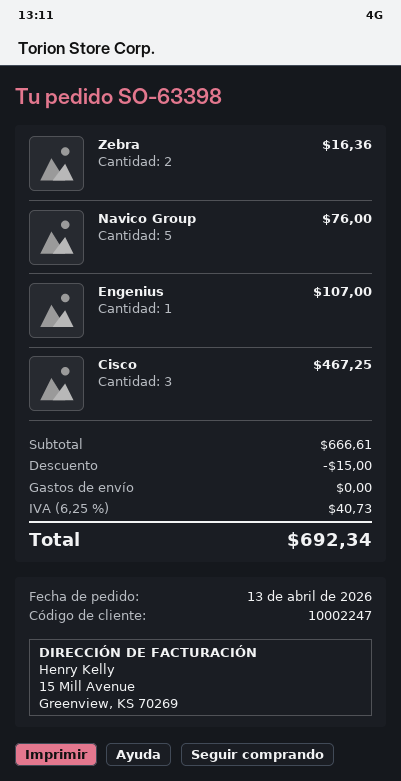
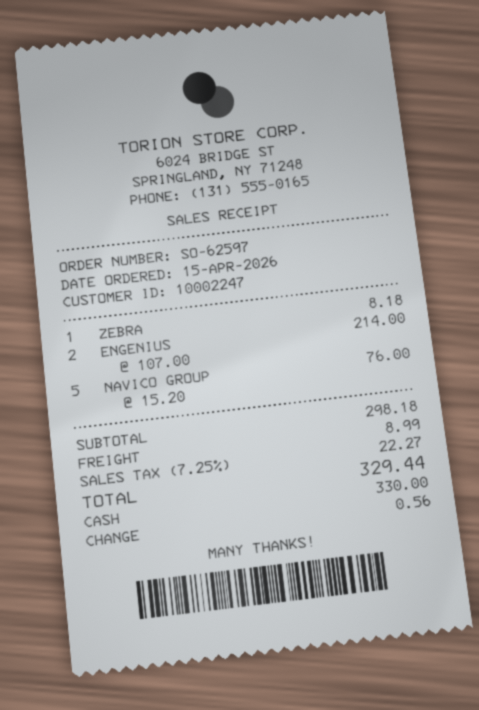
order number: SO-63398 -> SO-62597
order date: 2026-04-13 -> 2026-04-15
Zebra: 2 for 16.36 -> 1 for 8.18
Engenius: 1 for 107.00 -> 2 for 214.00
Cisco: 3 for 467.25 -> none
subtotal: 666.61 -> 298.18
discount: 15.00 -> none
shipping: 0.00 -> 8.99
tax: 6.25% = 40.73 -> 7.25% = 22.27
total: 692.34 -> 329.44

